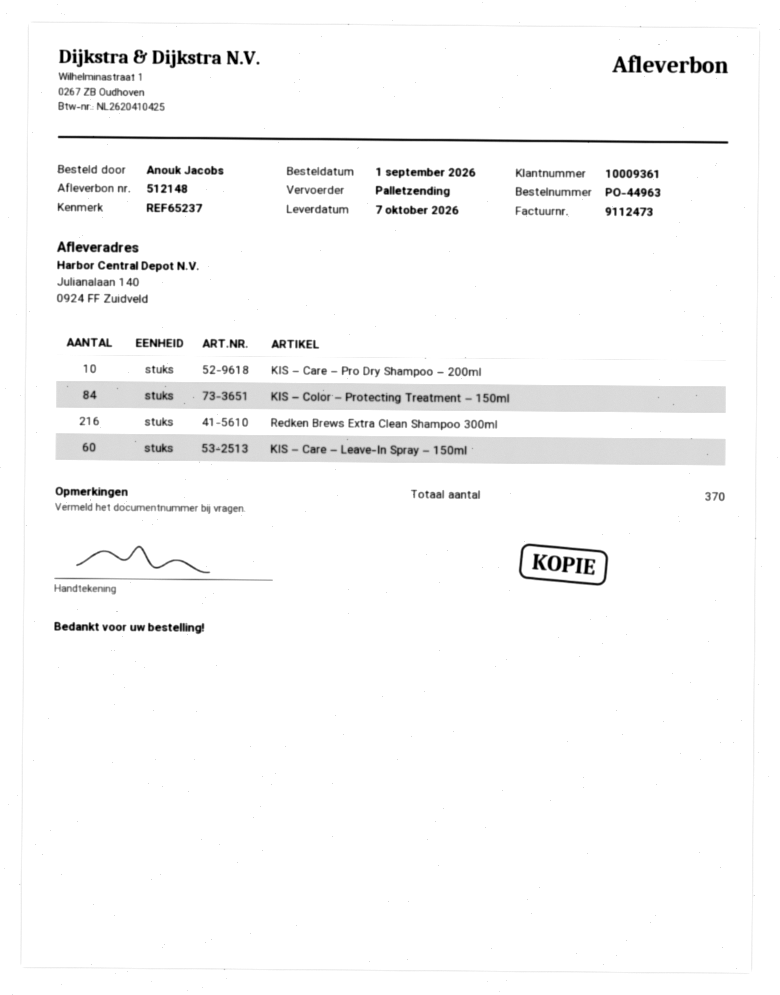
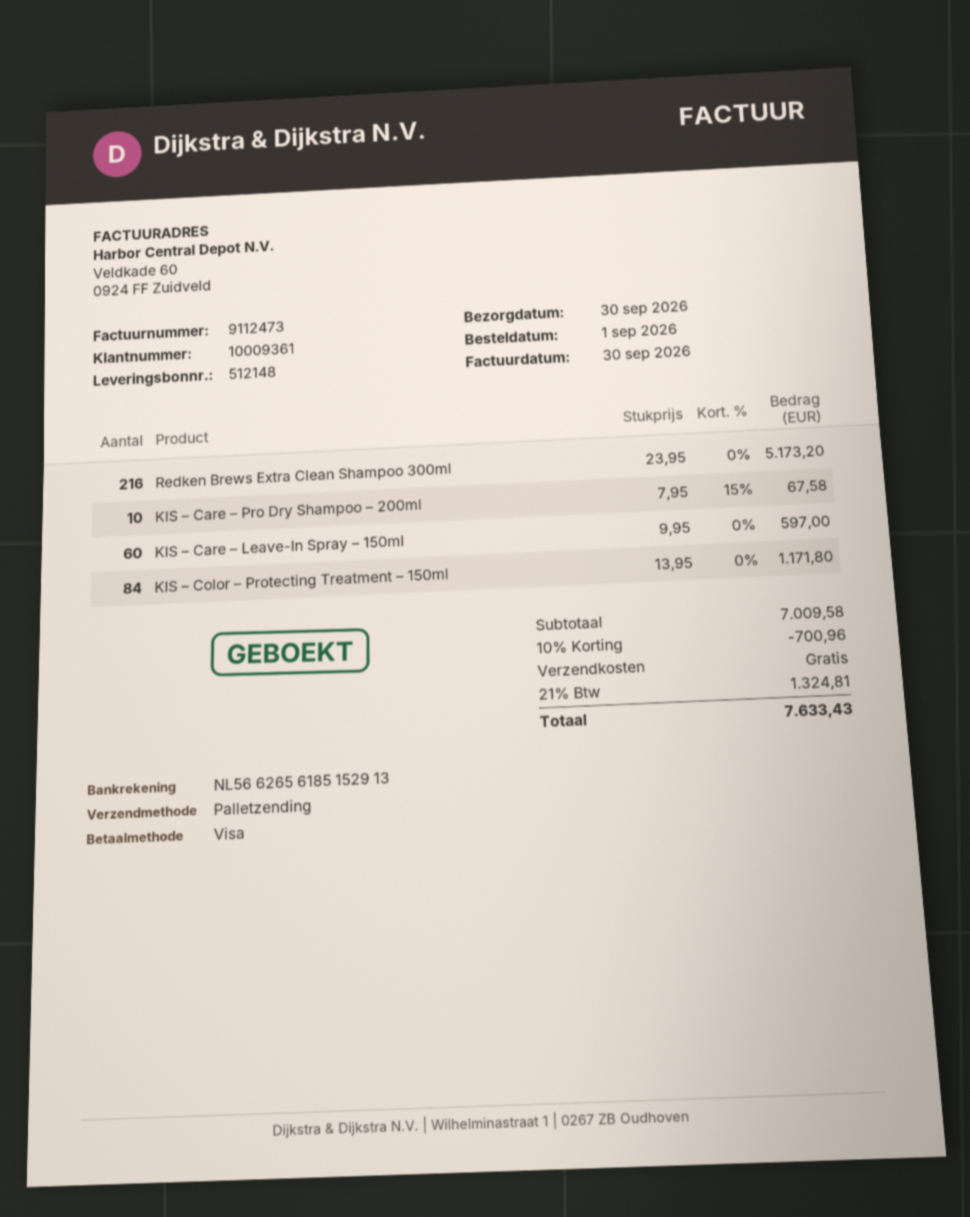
delivery date: 2026-10-07 -> 2026-09-30

